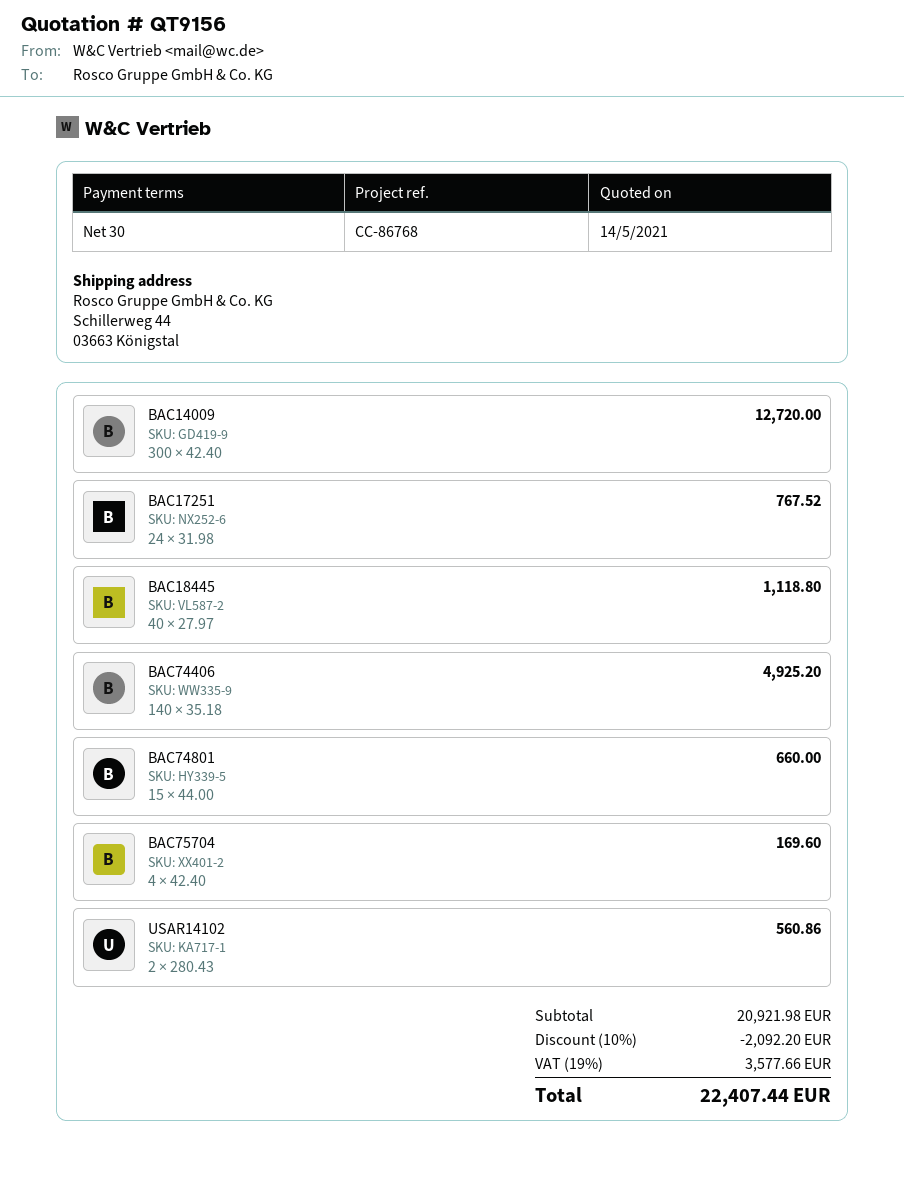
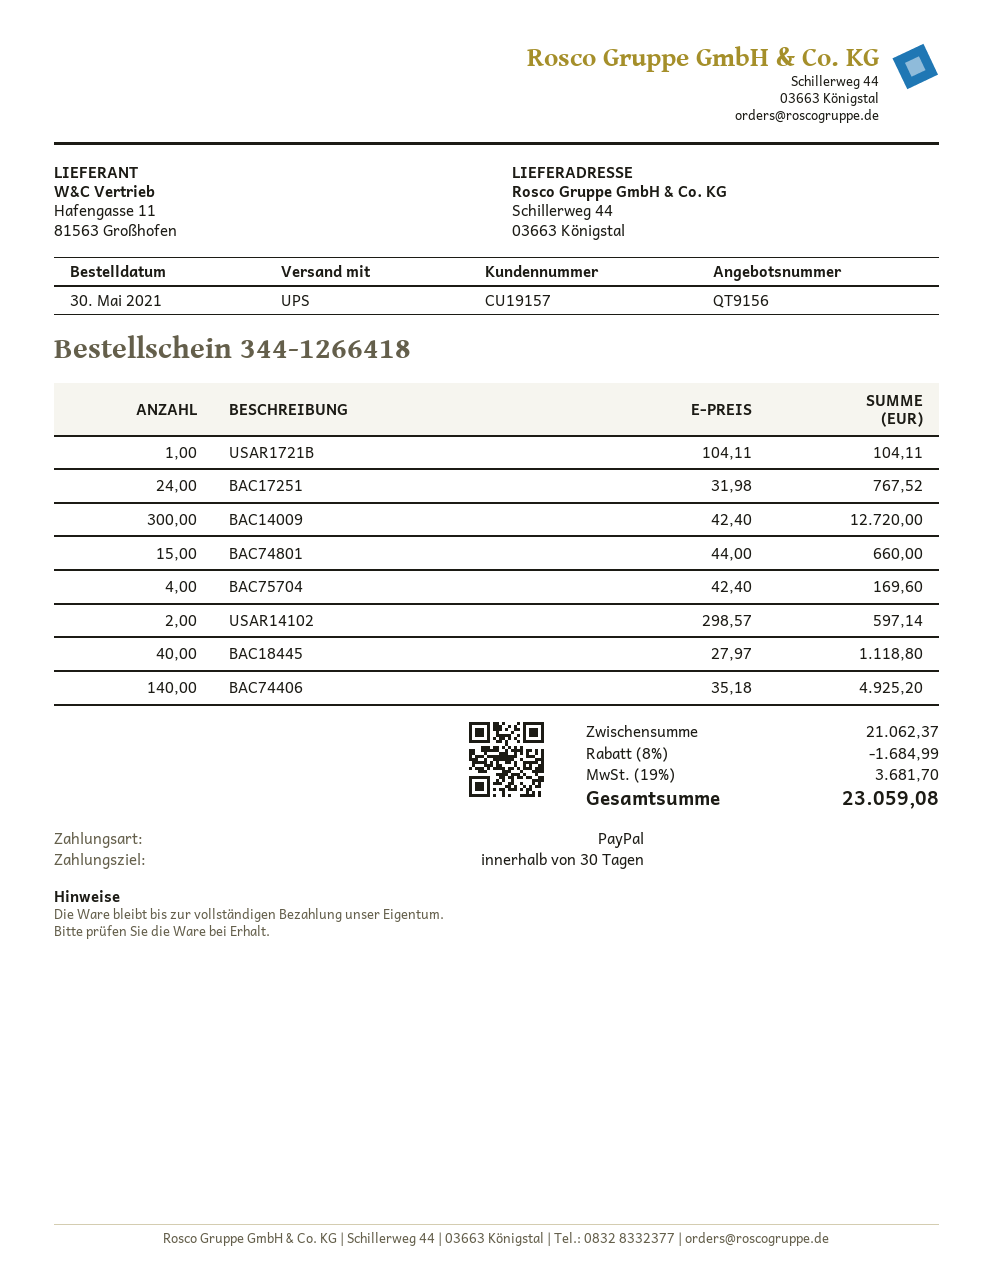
USAR14102: 2 x 280.43 = 560.86 -> 2 x 298.57 = 597.14
USAR1721B: none -> 1 x 104.11 = 104.11
subtotal: 20921.98 -> 21062.37
discount: 10% = 2092.20 -> 8% = 1684.99
tax: 19% = 3577.66 -> 19% = 3681.70
total: 22407.44 -> 23059.08

